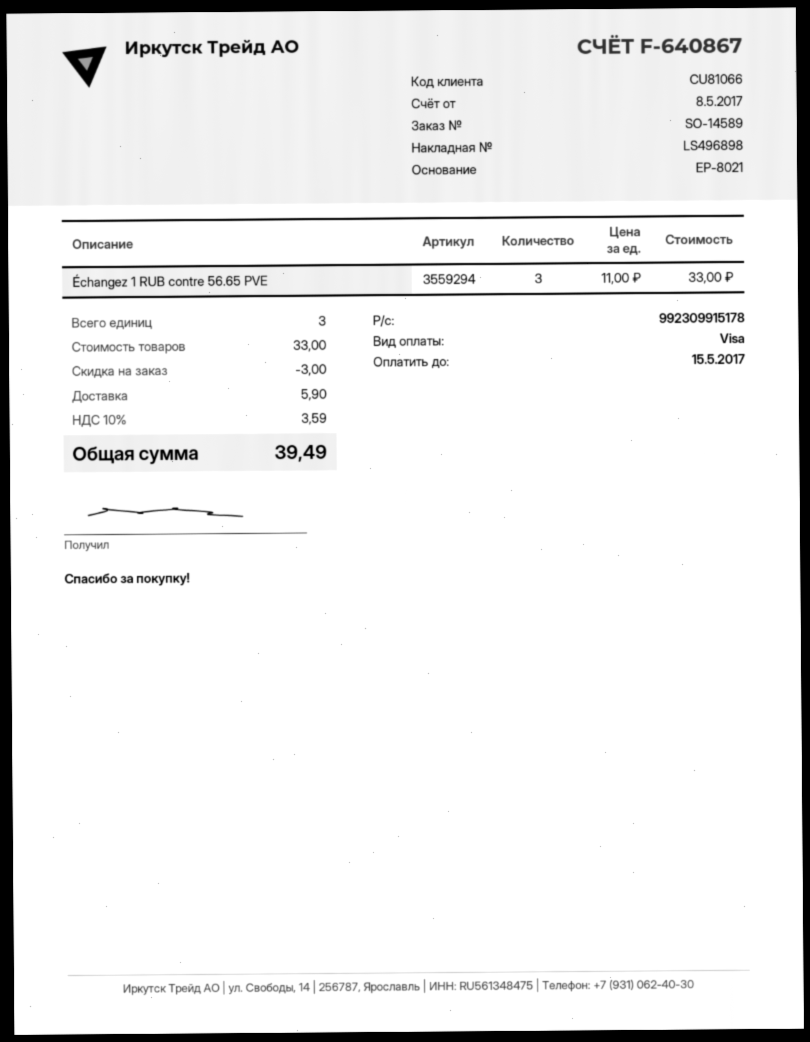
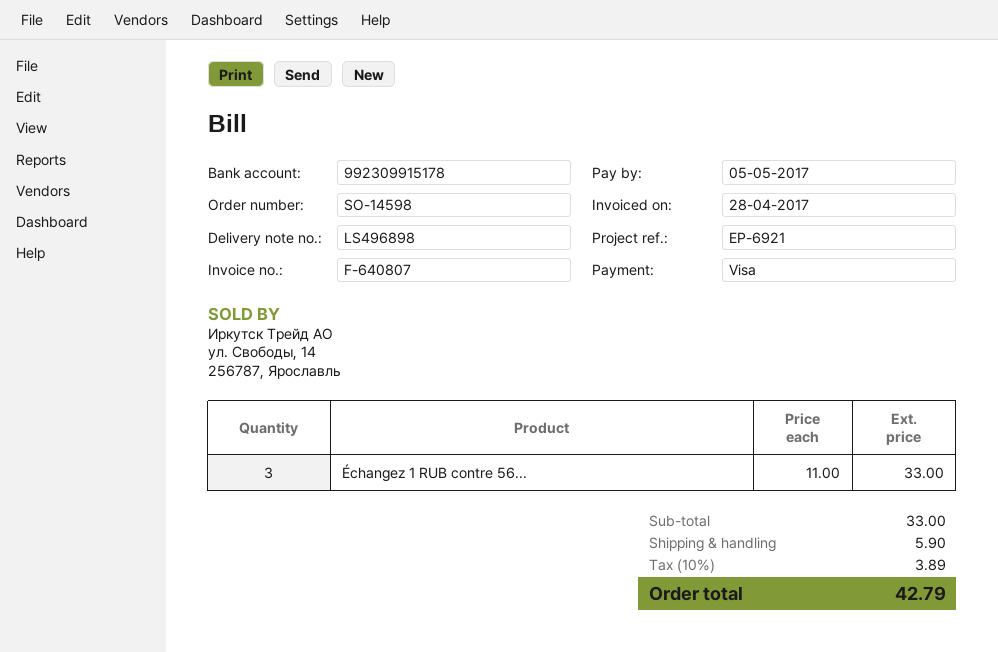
order number: SO-14589 -> SO-14598
invoice number: F-640867 -> F-640807
invoice date: 2017-05-08 -> 2017-04-28
due date: 2017-05-15 -> 2017-05-05
reference: EP-8021 -> EP-6921
discount: 3.00 -> none
tax: 10% = 3.59 -> 10% = 3.89
total: 39.49 -> 42.79

